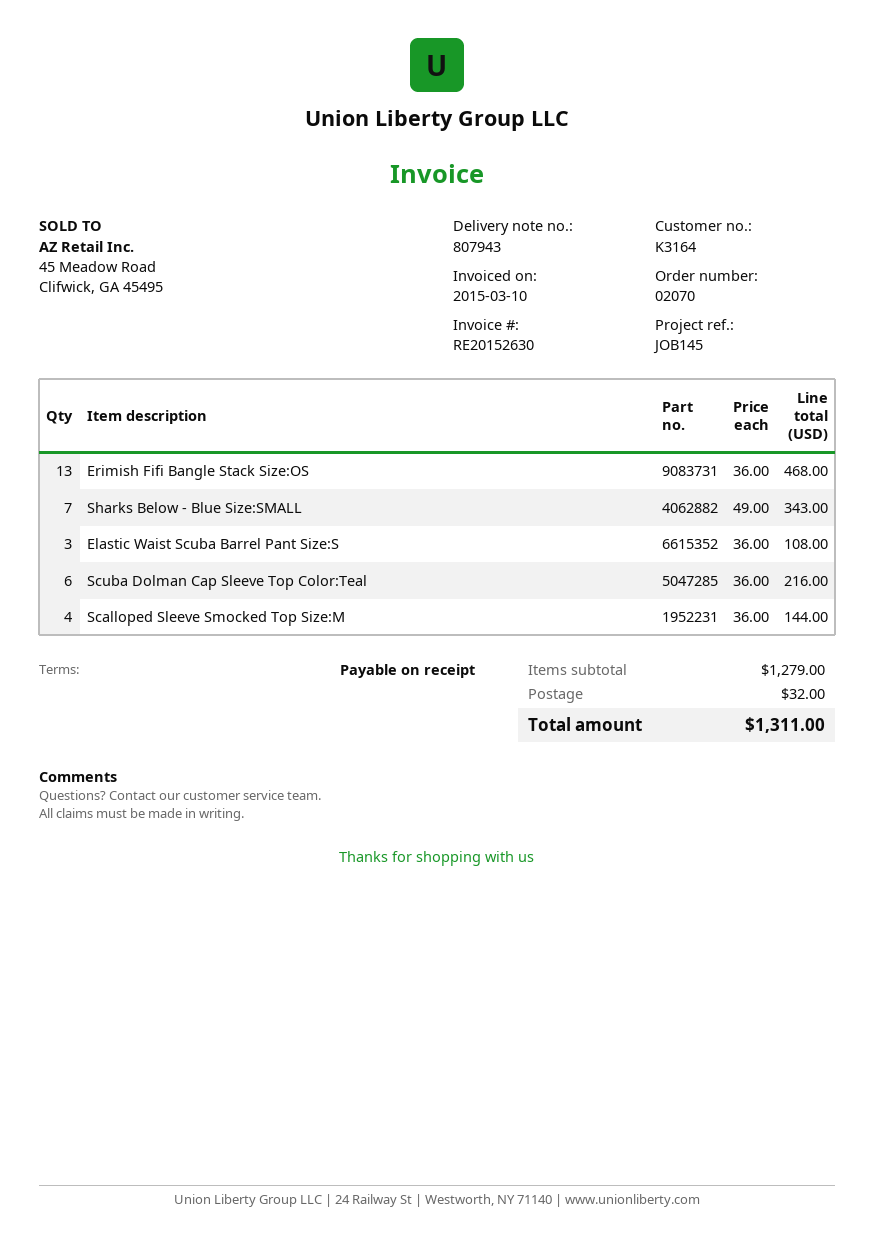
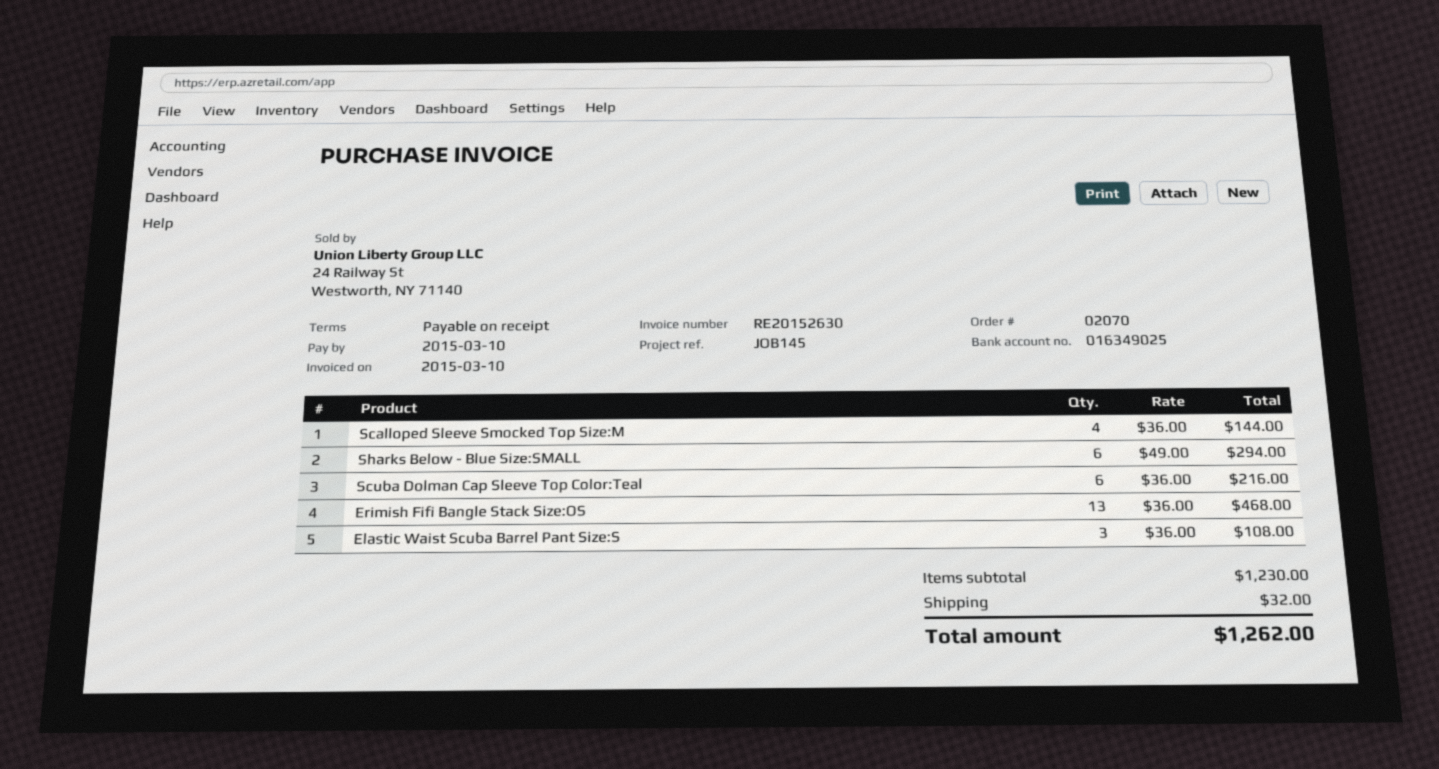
Sharks Below - Blue Size:SMALL: 7 x 49.00 = 343.00 -> 6 x 49.00 = 294.00
subtotal: 1279.00 -> 1230.00
total: 1311.00 -> 1262.00

